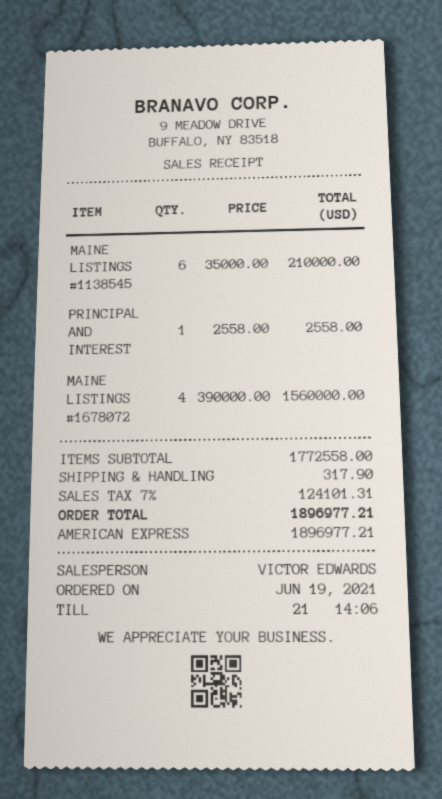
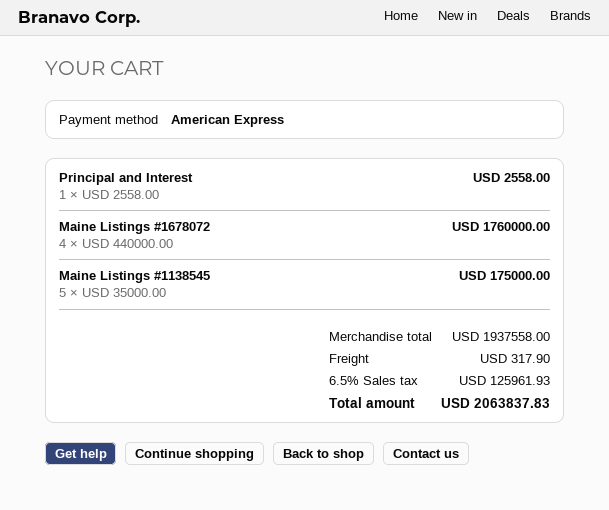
MAINE LISTINGS #1138545: 6 x 35000.00 = 210000.00 -> 5 x 35000.00 = 175000.00
MAINE LISTINGS #1678072: 4 x 390000.00 = 1560000.00 -> 4 x 440000.00 = 1760000.00
subtotal: 1772558.00 -> 1937558.00
tax: 7% = 124101.31 -> 6.5% = 125961.93
total: 1896977.21 -> 2063837.83

